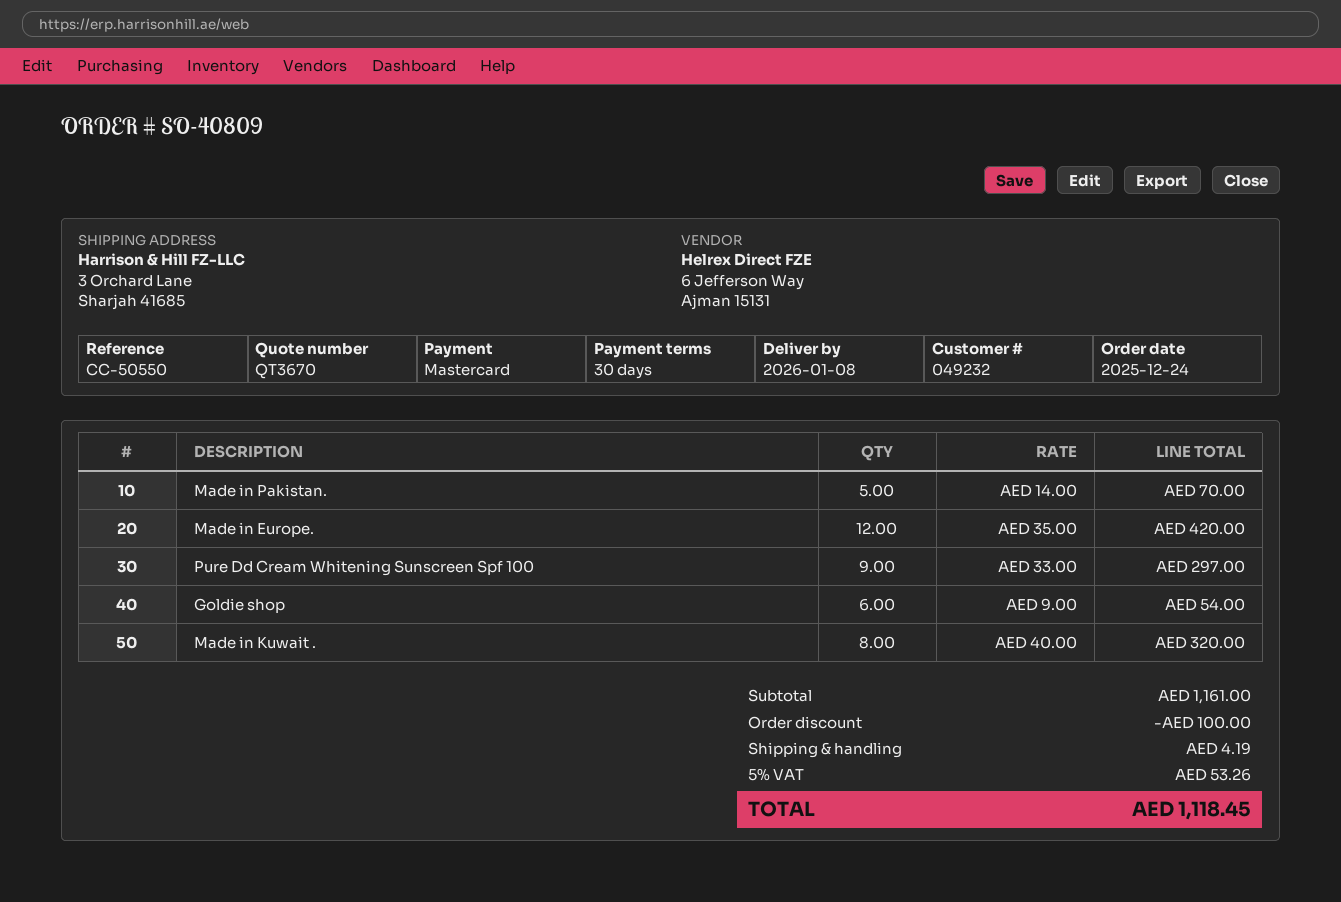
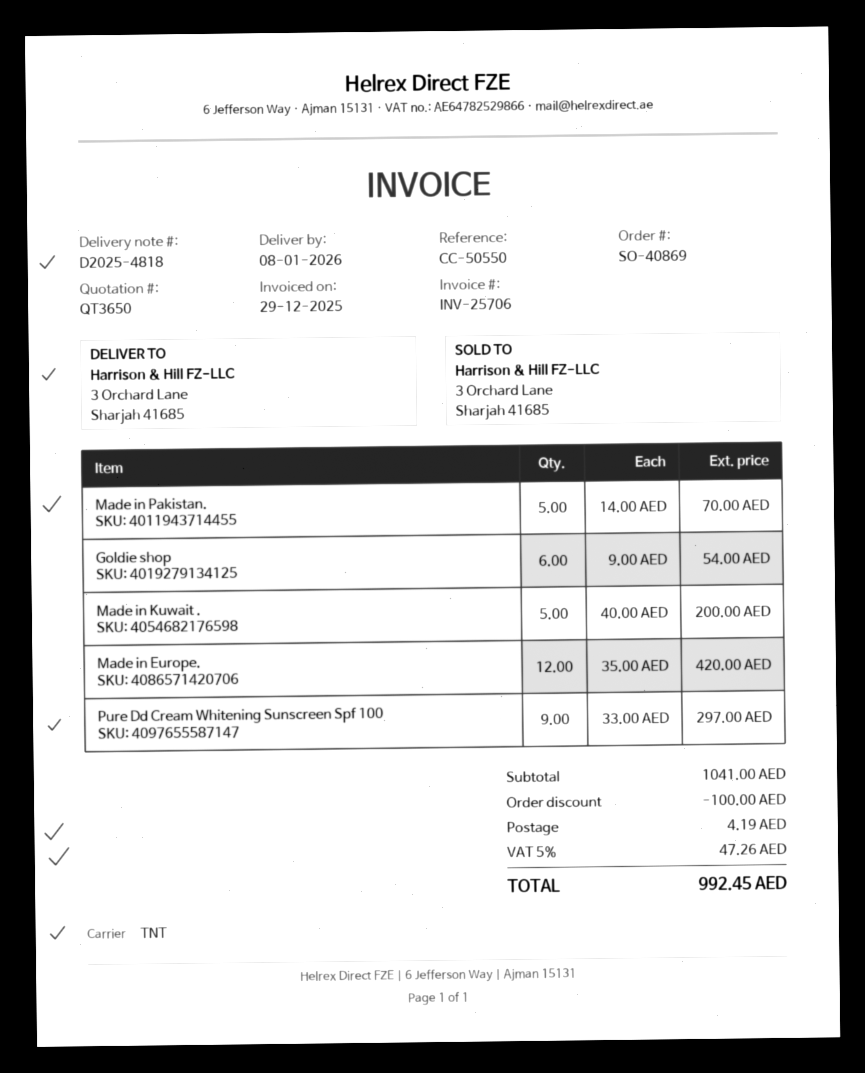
quote number: QT3670 -> QT3650
order number: SO-40809 -> SO-40869
Made in Kuwait .: 8 x 40.00 = 320.00 -> 5 x 40.00 = 200.00
subtotal: 1161.00 -> 1041.00
tax: 5% = 53.26 -> 5% = 47.26
total: 1118.45 -> 992.45

